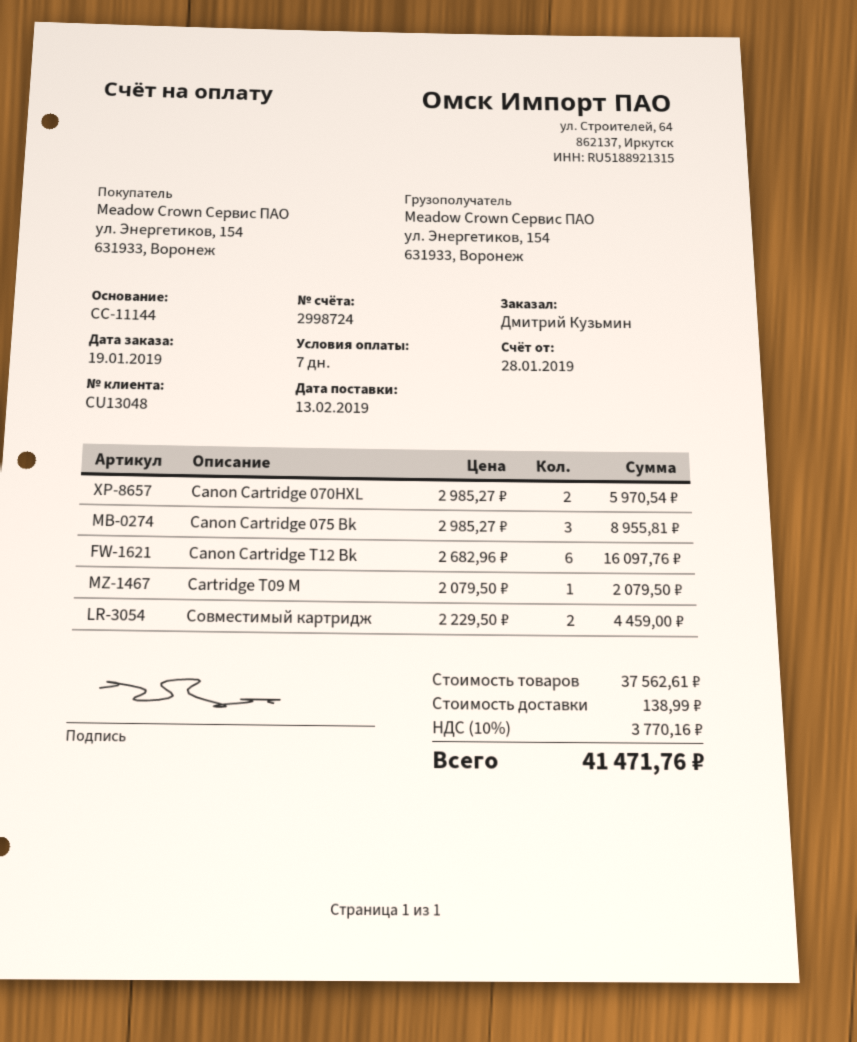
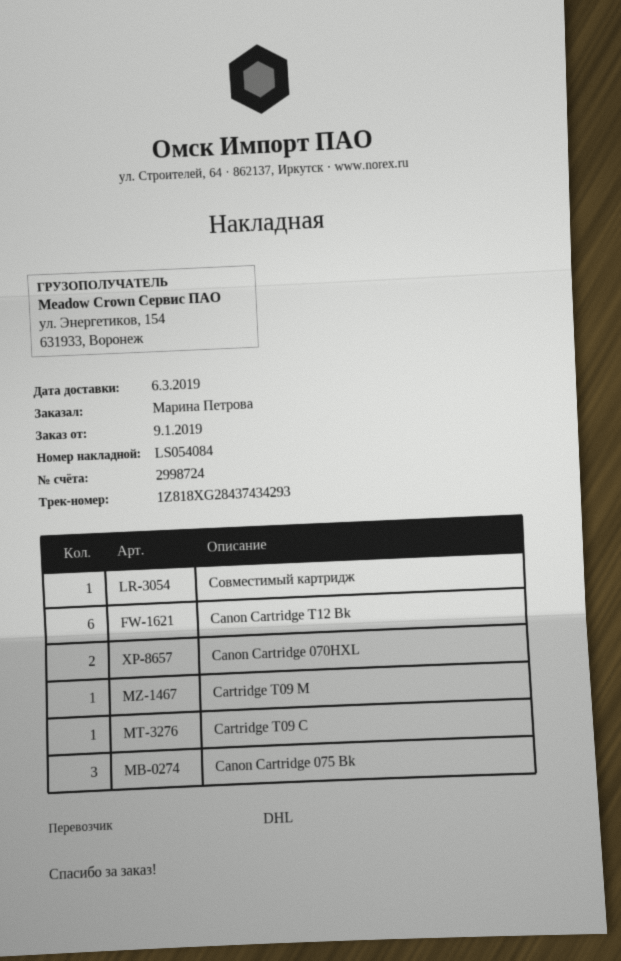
order date: 2019-01-19 -> 2019-01-09
delivery date: 2019-02-13 -> 2019-03-06
ordered by: Дмитрий Кузьмин -> Марина Петрова
Совместимый картридж: 2 -> 1
Cartridge T09 C: none -> 1

